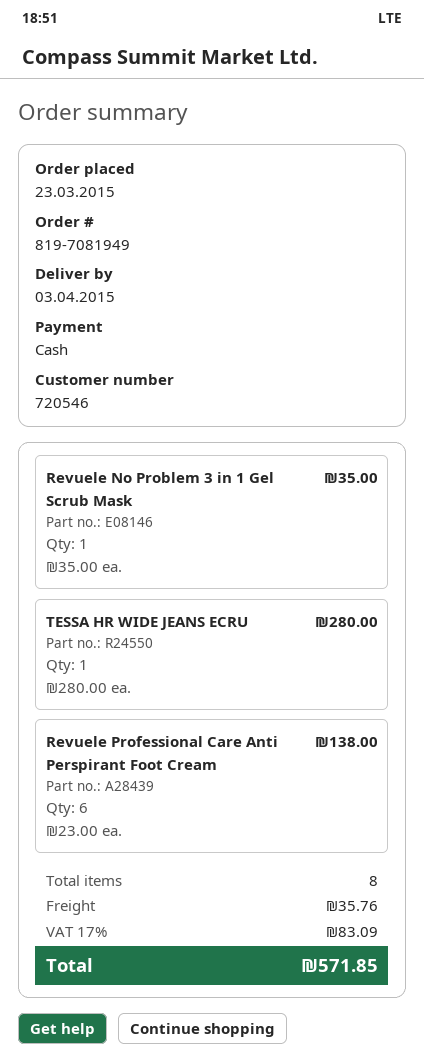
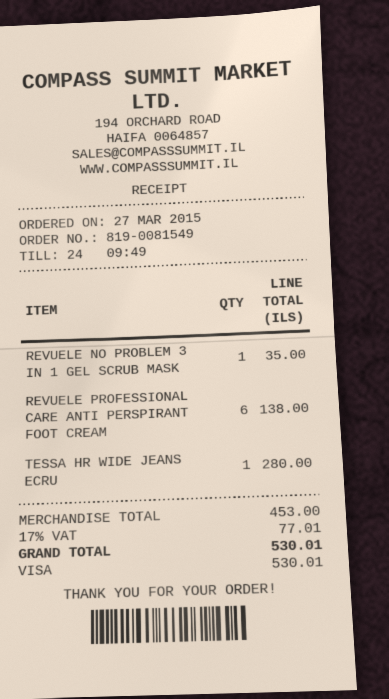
order number: 819-7081949 -> 819-0081549
order date: 2015-03-23 -> 2015-03-27
payment method: cash -> Visa
shipping: 35.76 -> none
tax: 17% = 83.09 -> 17% = 77.01
total: 571.85 -> 530.01

